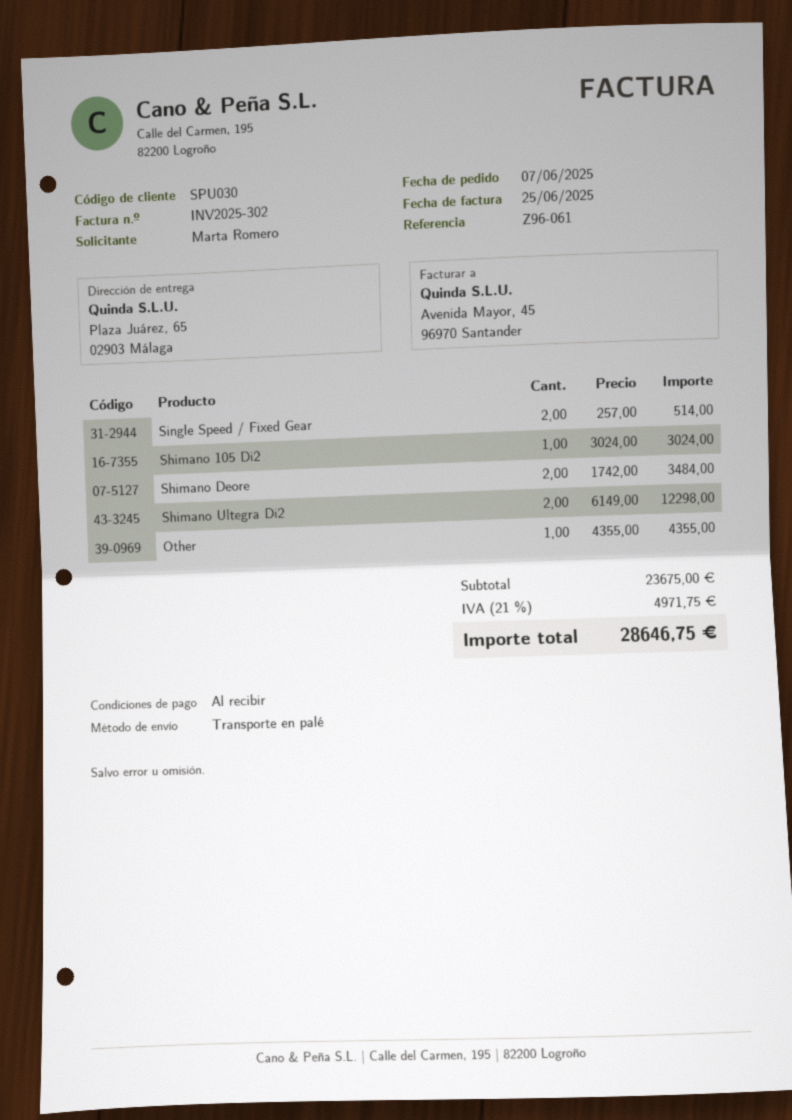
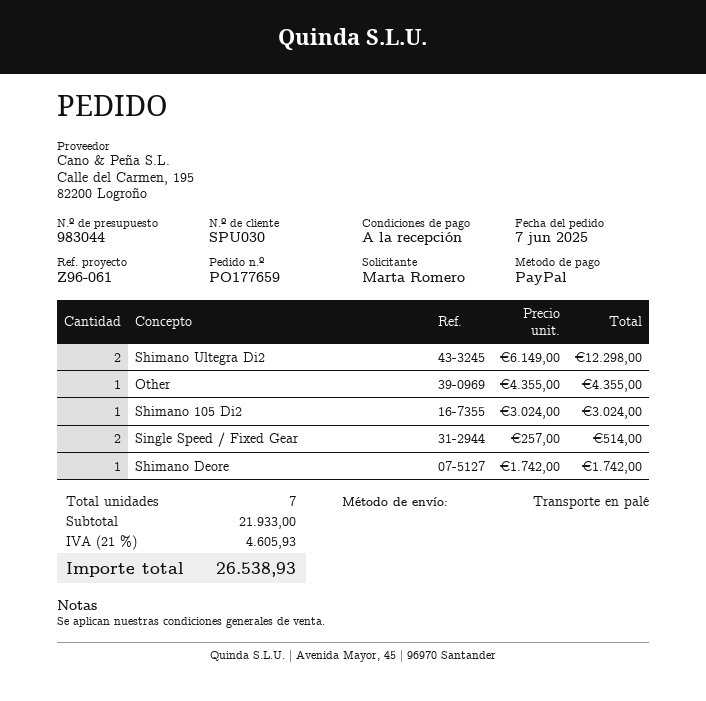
Shimano Deore: 2 x 1742.00 = 3484.00 -> 1 x 1742.00 = 1742.00
subtotal: 23675.00 -> 21933.00
tax: 21% = 4971.75 -> 21% = 4605.93
total: 28646.75 -> 26538.93

